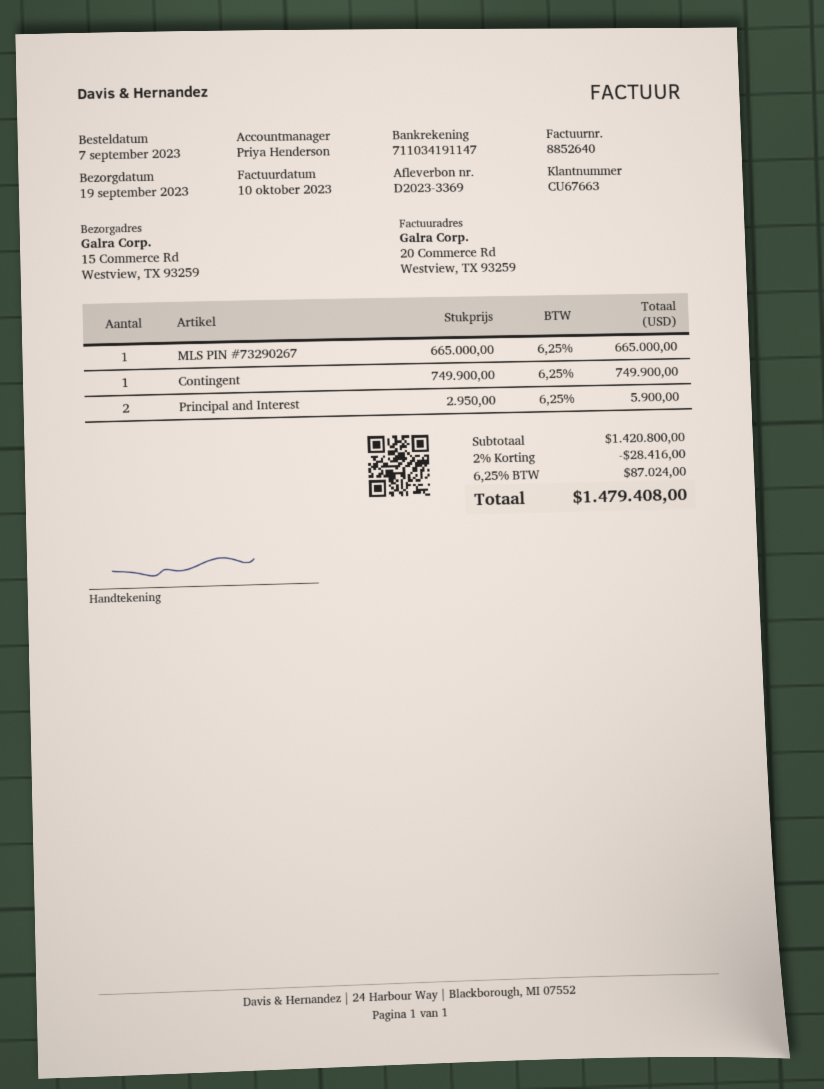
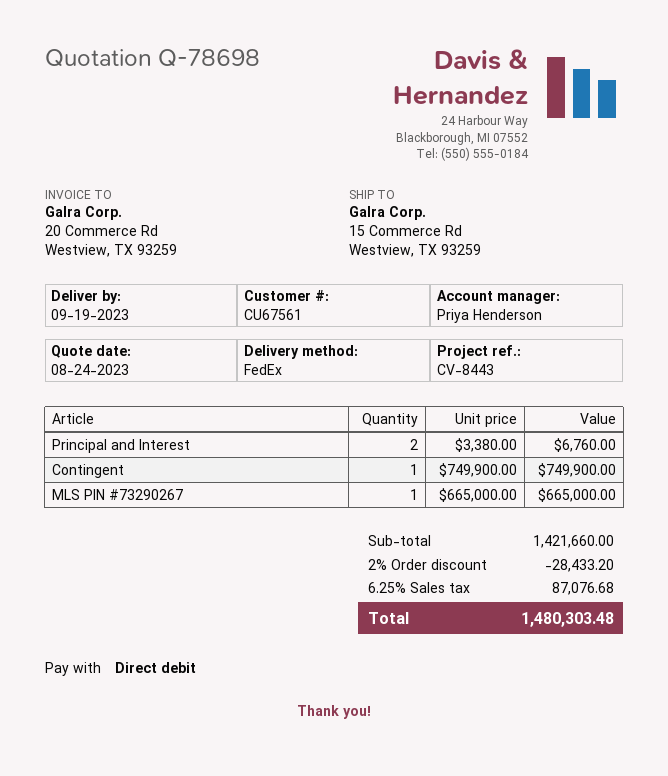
customer number: CU67663 -> CU67561
Principal and Interest: 2 x 2950.00 = 5900.00 -> 2 x 3380.00 = 6760.00
subtotal: 1420800.00 -> 1421660.00
discount: 2% = 28416.00 -> 2% = 28433.20
tax: 6.25% = 87024.00 -> 6.25% = 87076.68
total: 1479408.00 -> 1480303.48

